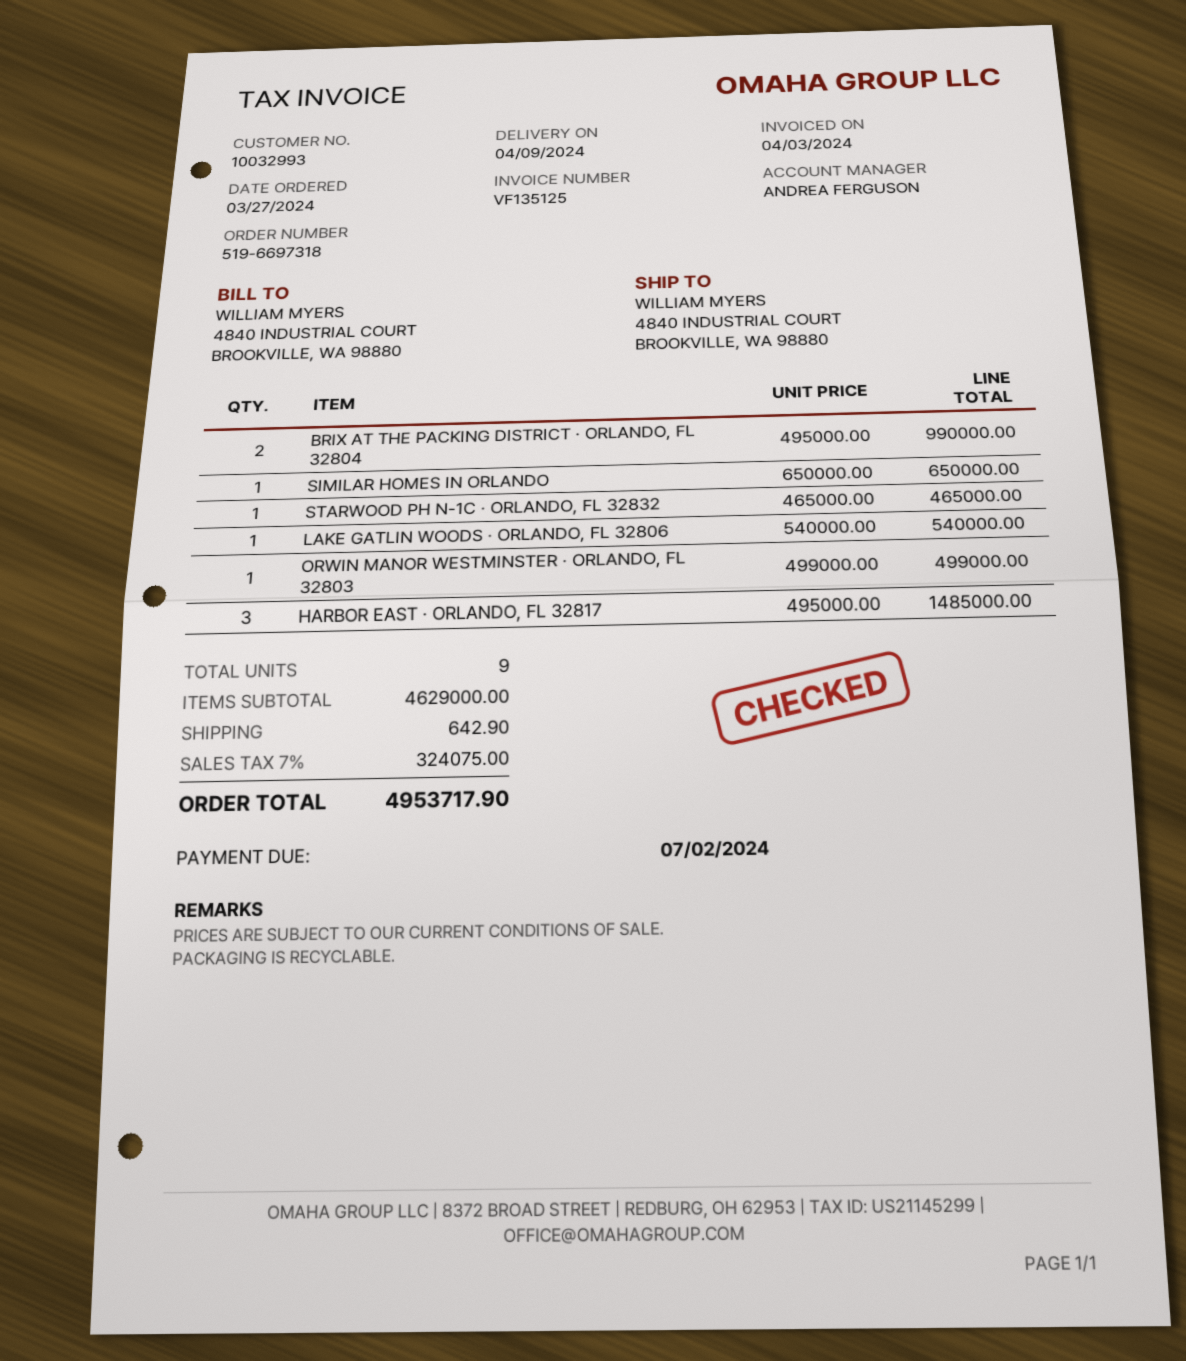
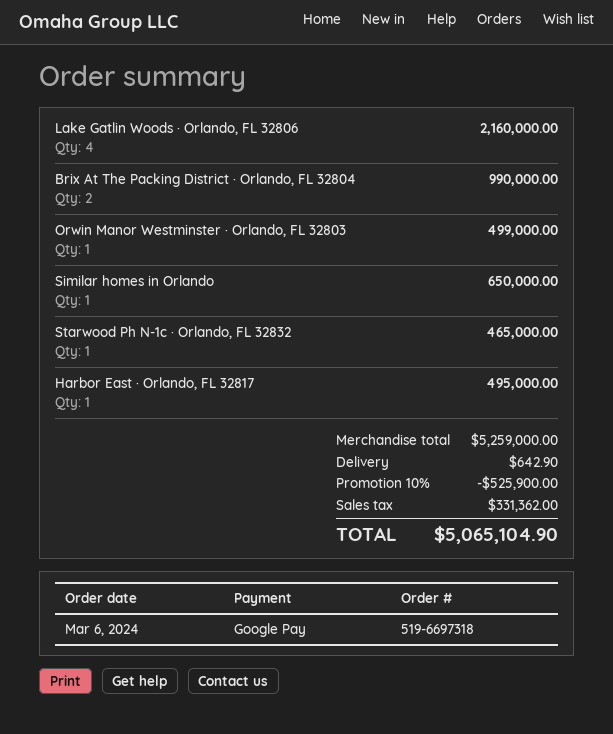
order date: 2024-03-27 -> 2024-03-06
LAKE GATLIN WOODS · ORLANDO, FL 32806: 1 for 540000.00 -> 4 for 2160000.00
HARBOR EAST · ORLANDO, FL 32817: 3 for 1485000.00 -> 1 for 495000.00
subtotal: 4629000.00 -> 5259000.00
discount: none -> 10% = 525900.00
tax: 324075.00 -> 331362.00
total: 4953717.90 -> 5065104.90

